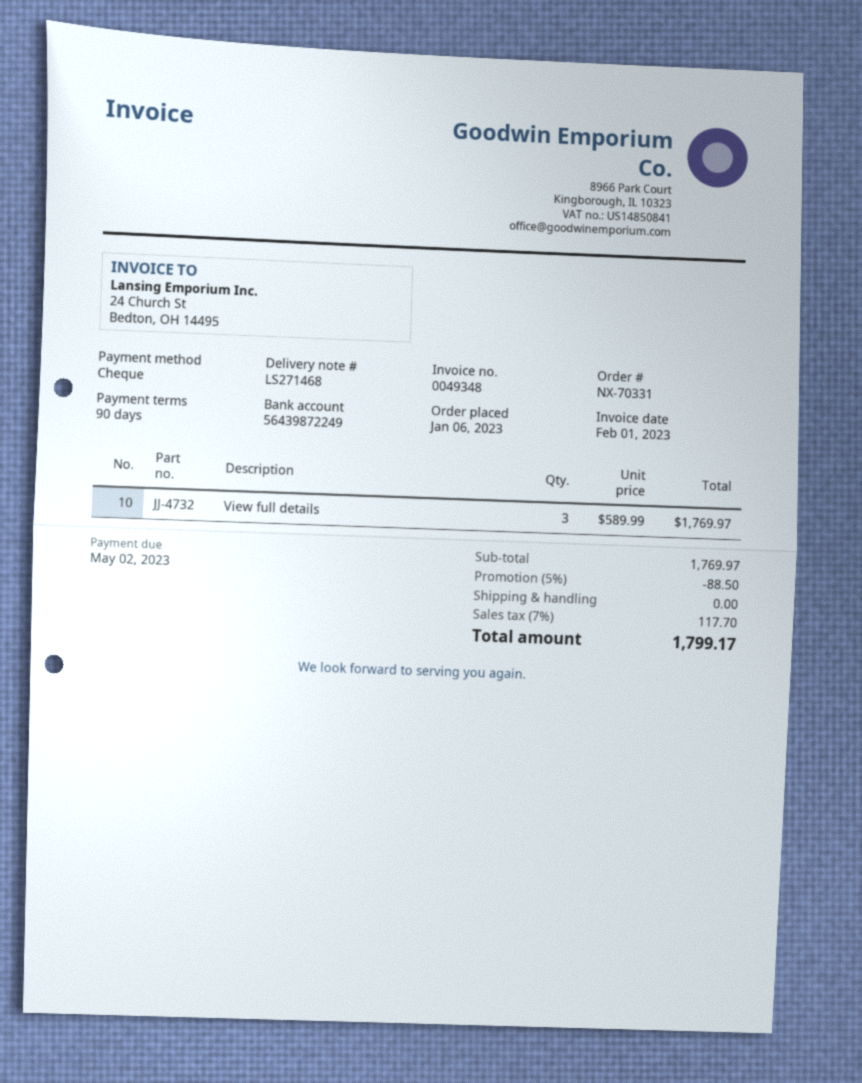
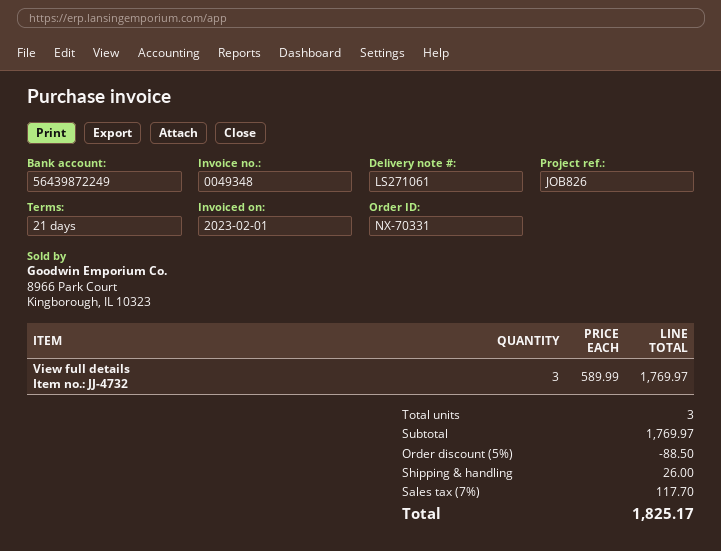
delivery note number: LS271468 -> LS271061
payment terms: 90 days -> 21 days
shipping: 0.00 -> 26.00
total: 1799.17 -> 1825.17

